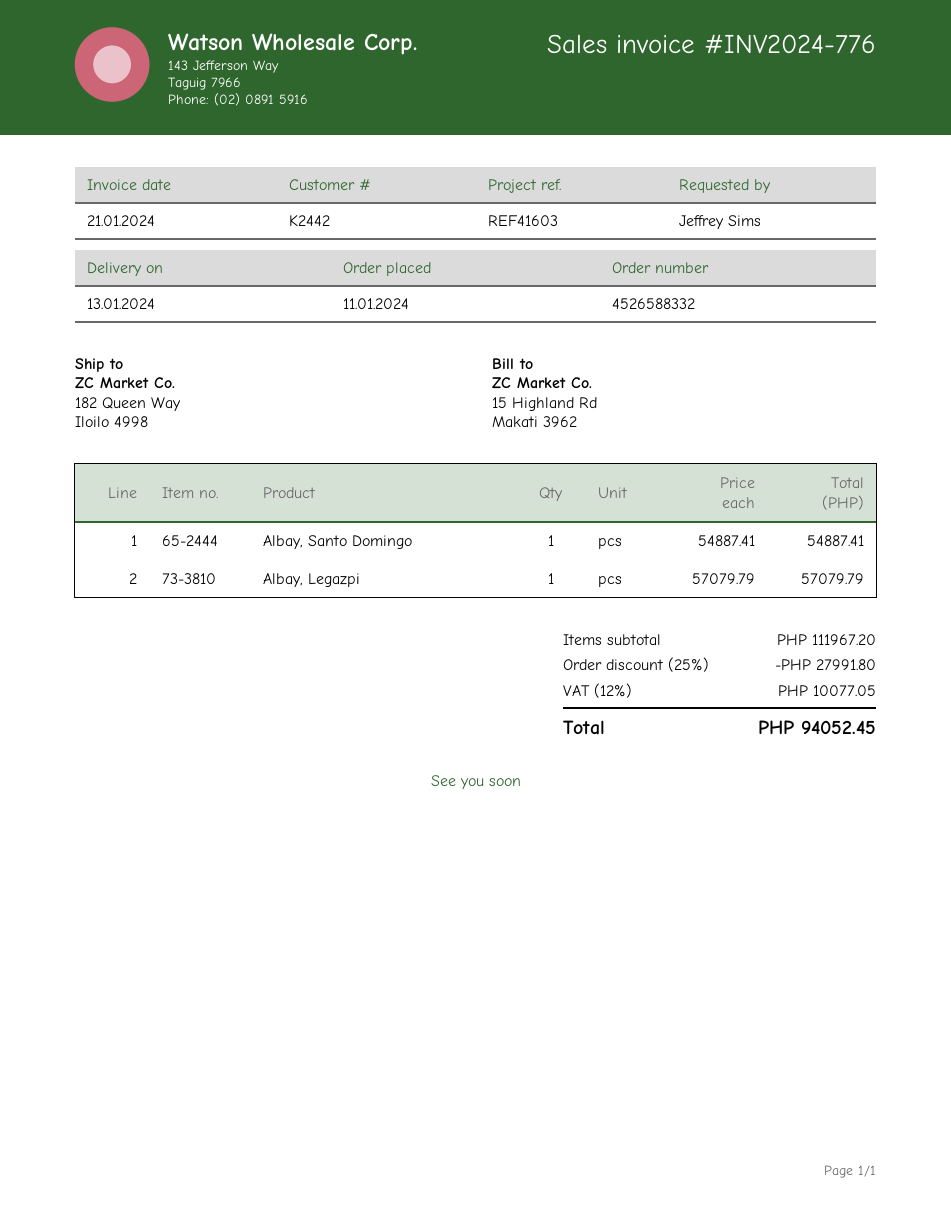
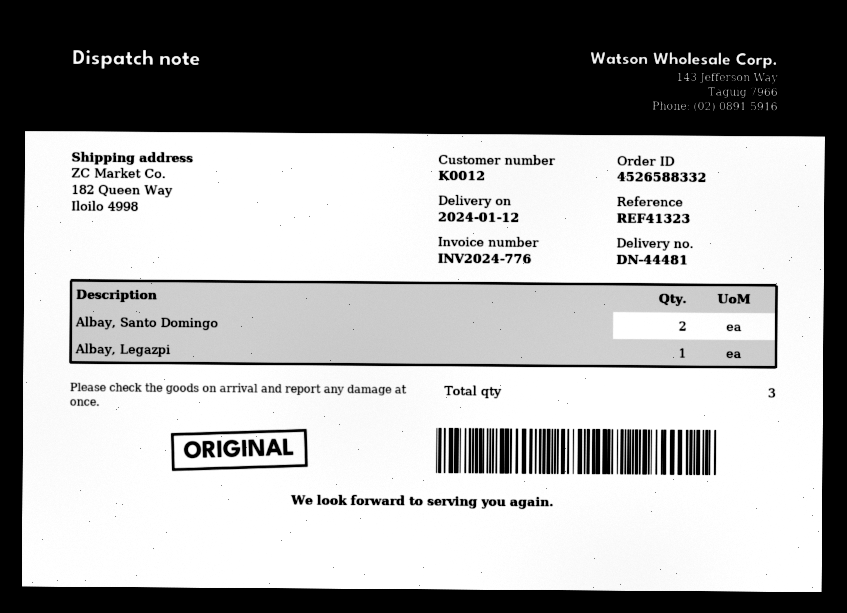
delivery date: 2024-01-13 -> 2024-01-12
customer number: K2442 -> K0012
reference: REF41603 -> REF41323
Albay, Santo Domingo: 1 -> 2

